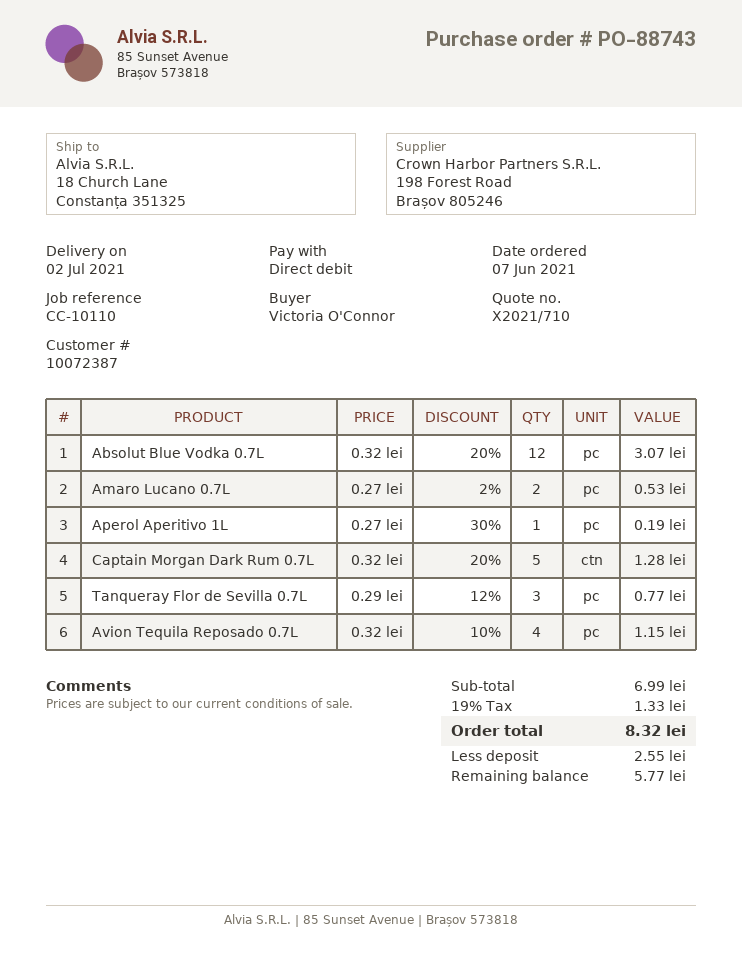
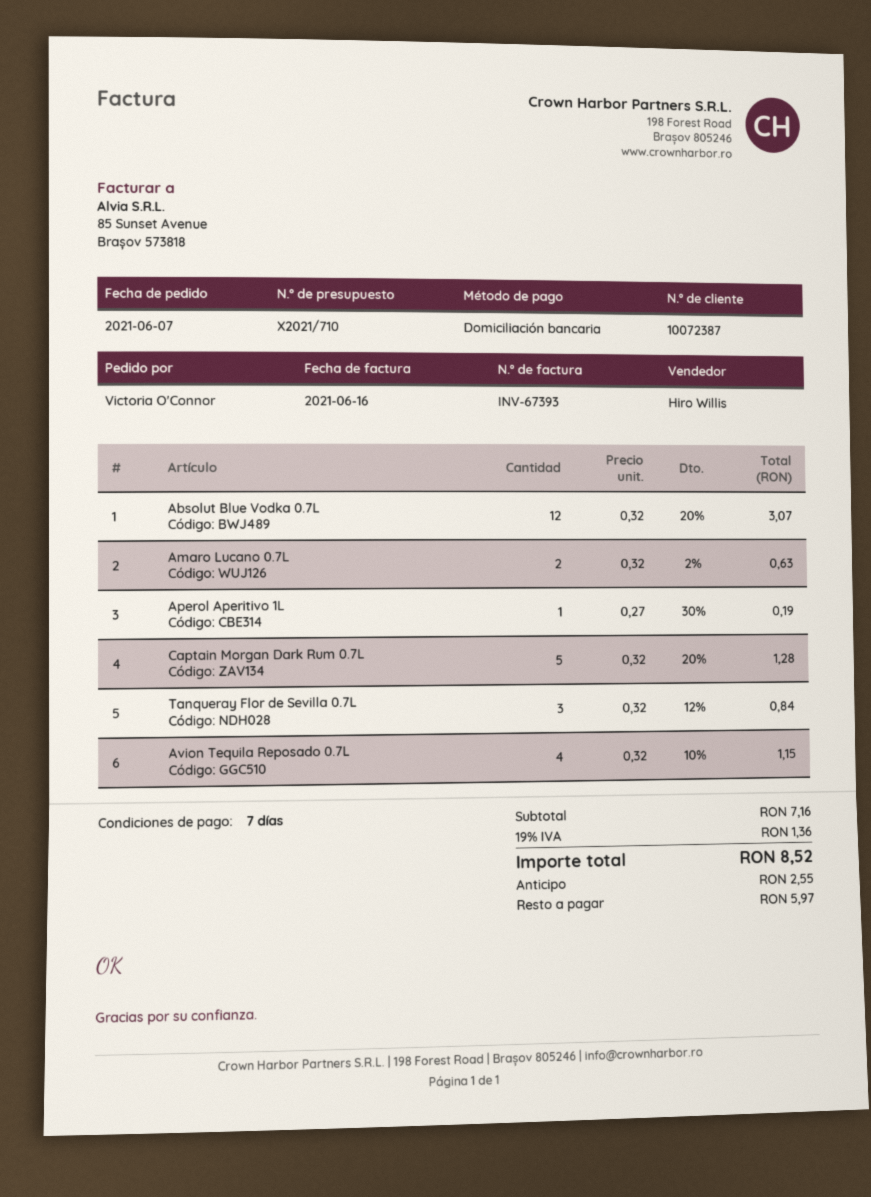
Amaro Lucano 0.7L: 2 x 0.27 - 2% = 0.53 -> 2 x 0.32 - 2% = 0.63
Tanqueray Flor de Sevilla 0.7L: 3 x 0.29 - 12% = 0.77 -> 3 x 0.32 - 12% = 0.84
subtotal: 6.99 -> 7.16
tax: 19% = 1.33 -> 19% = 1.36
total: 8.32 -> 8.52
balance: 5.77 -> 5.97

